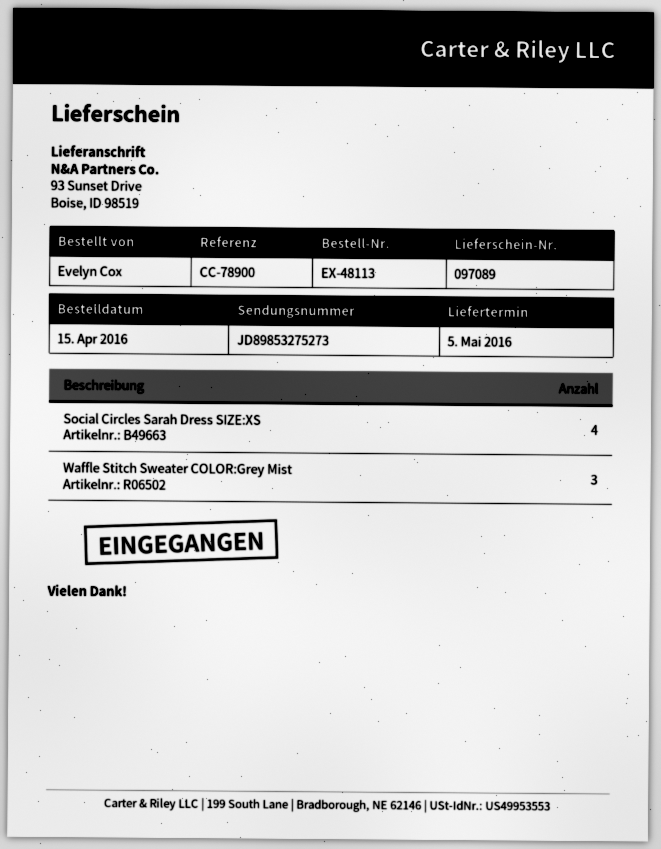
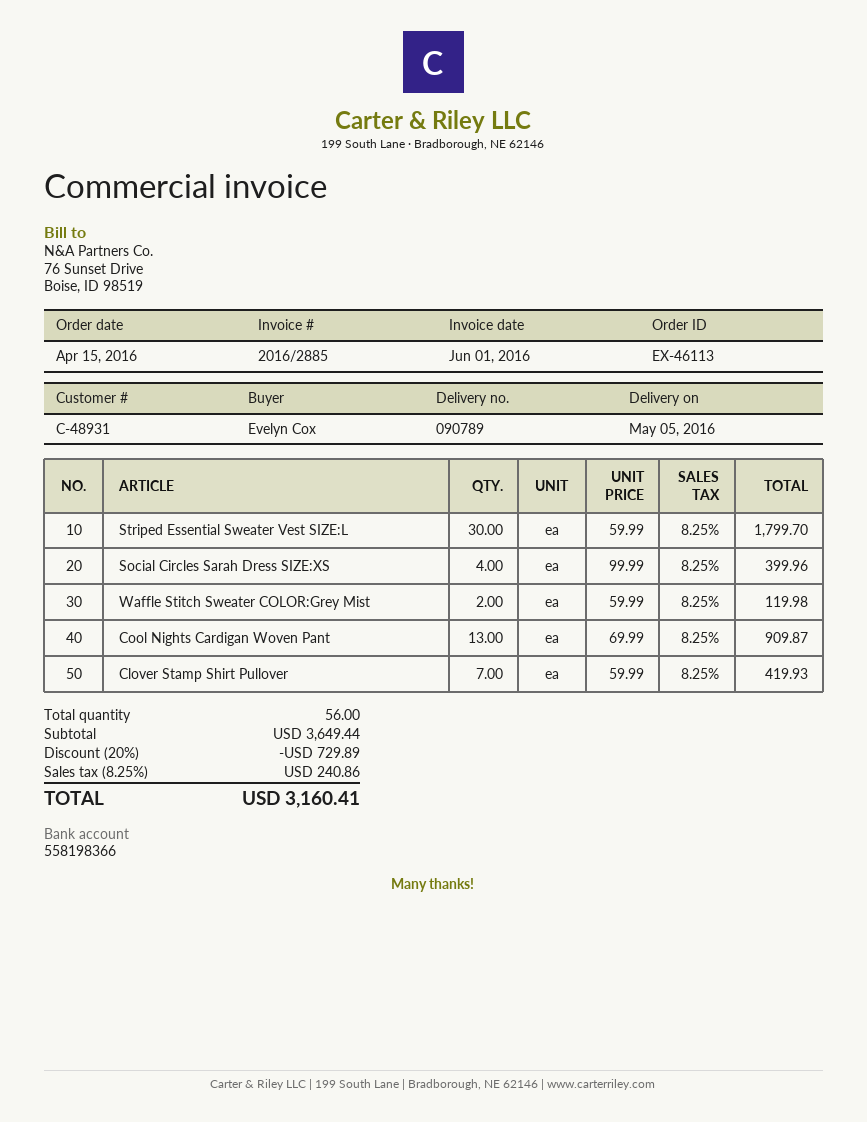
order number: EX-48113 -> EX-46113
delivery note number: 097089 -> 090789
Waffle Stitch Sweater COLOR:Grey Mist: 3 -> 2
Striped Essential Sweater Vest SIZE:L: none -> 30
Cool Nights Cardigan Woven Pant: none -> 13
Clover Stamp Shirt Pullover: none -> 7

